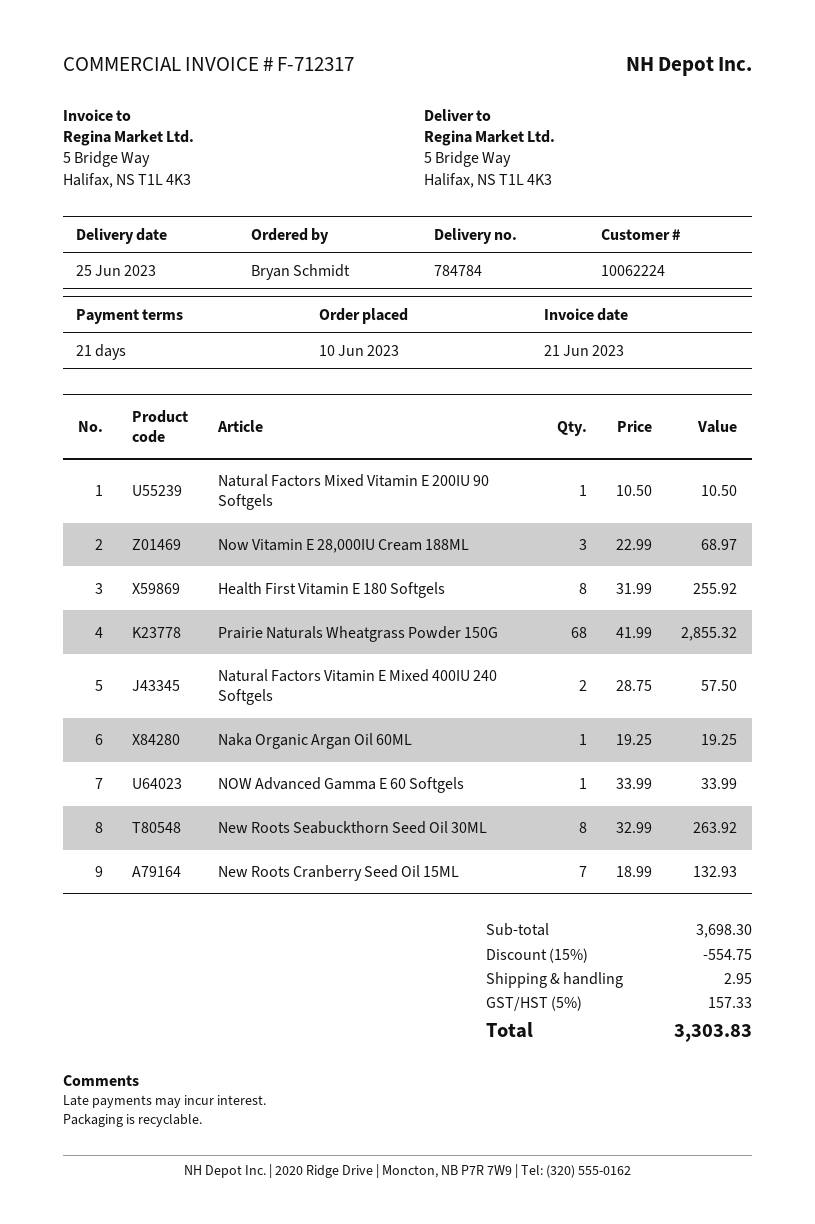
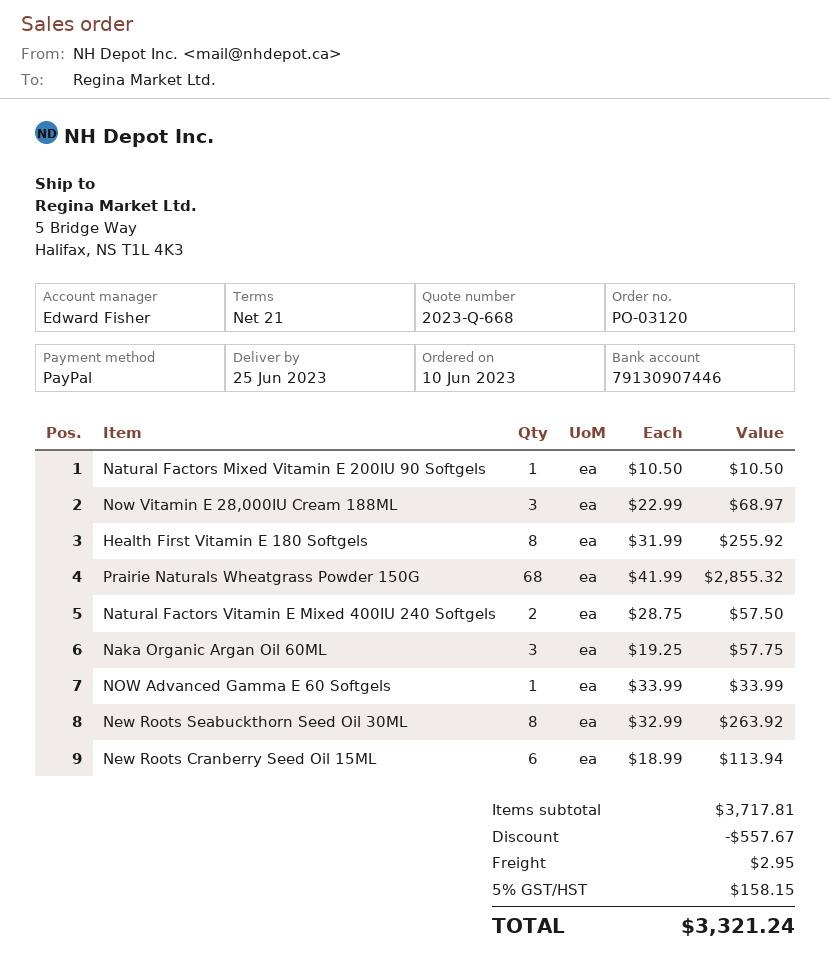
Naka Organic Argan Oil 60ML: 1 x 19.25 = 19.25 -> 3 x 19.25 = 57.75
New Roots Cranberry Seed Oil 15ML: 7 x 18.99 = 132.93 -> 6 x 18.99 = 113.94
subtotal: 3698.30 -> 3717.81
discount: 554.75 -> 557.67
tax: 5% = 157.33 -> 5% = 158.15
total: 3303.83 -> 3321.24

